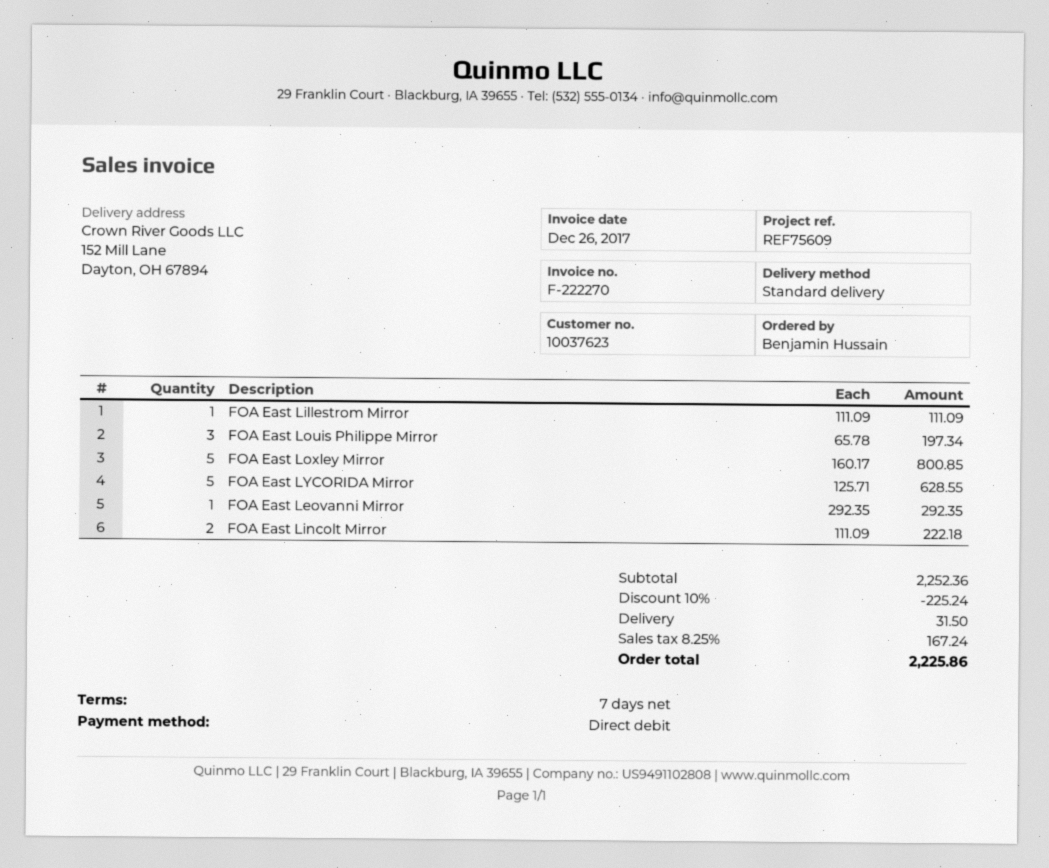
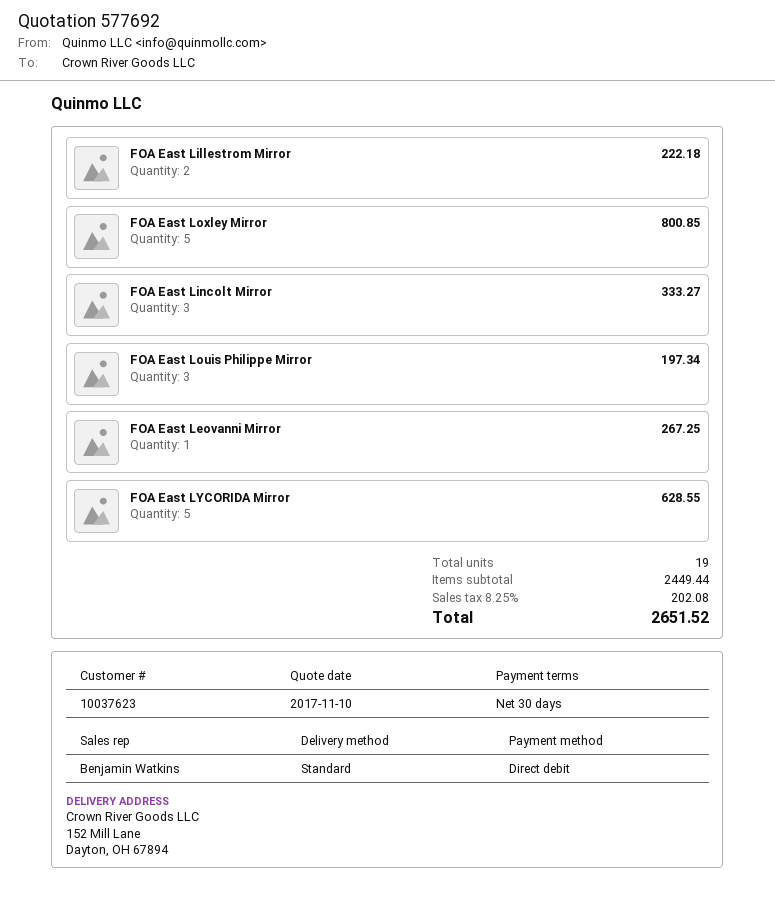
payment terms: 7 days -> 30 days
FOA East Lillestrom Mirror: 1 for 111.09 -> 2 for 222.18
FOA East Leovanni Mirror: 1 for 292.35 -> 1 for 267.25
FOA East Lincolt Mirror: 2 for 222.18 -> 3 for 333.27
subtotal: 2252.36 -> 2449.44
discount: 10% = 225.24 -> none
shipping: 31.50 -> none
tax: 8.25% = 167.24 -> 8.25% = 202.08
total: 2225.86 -> 2651.52

